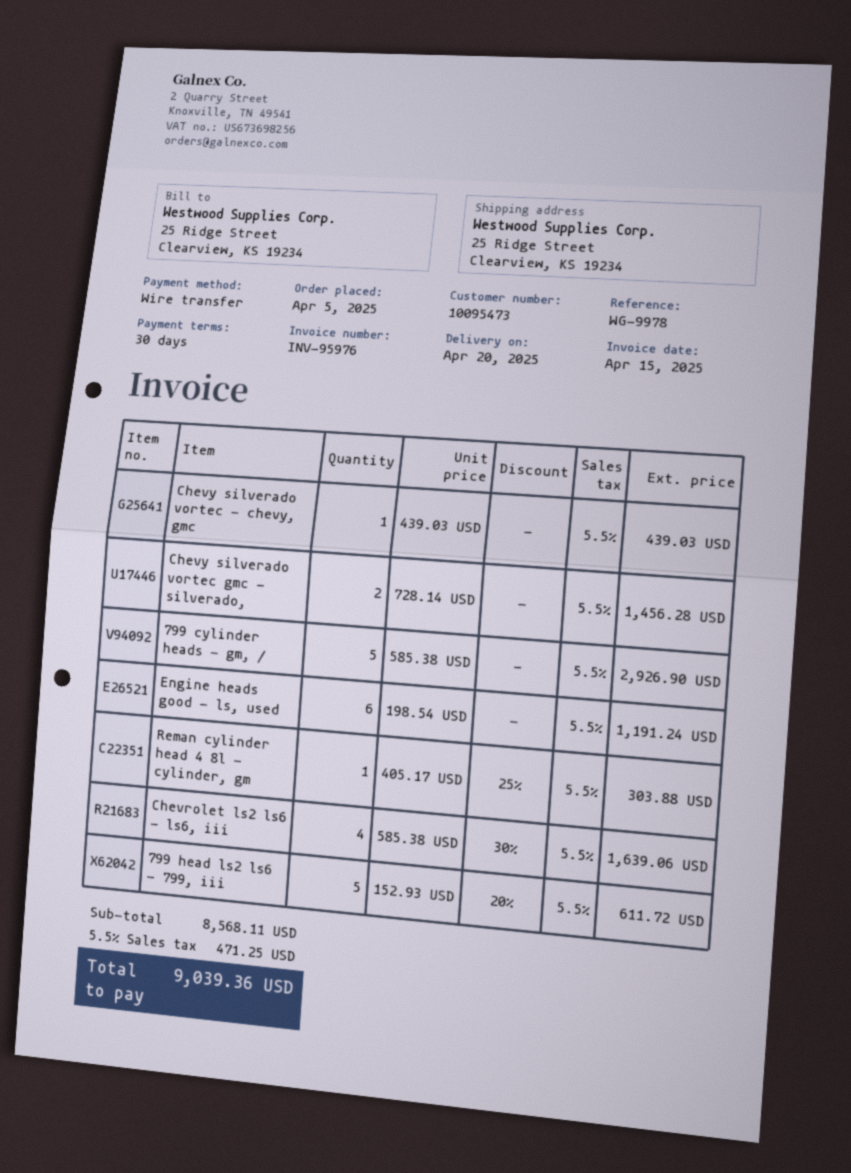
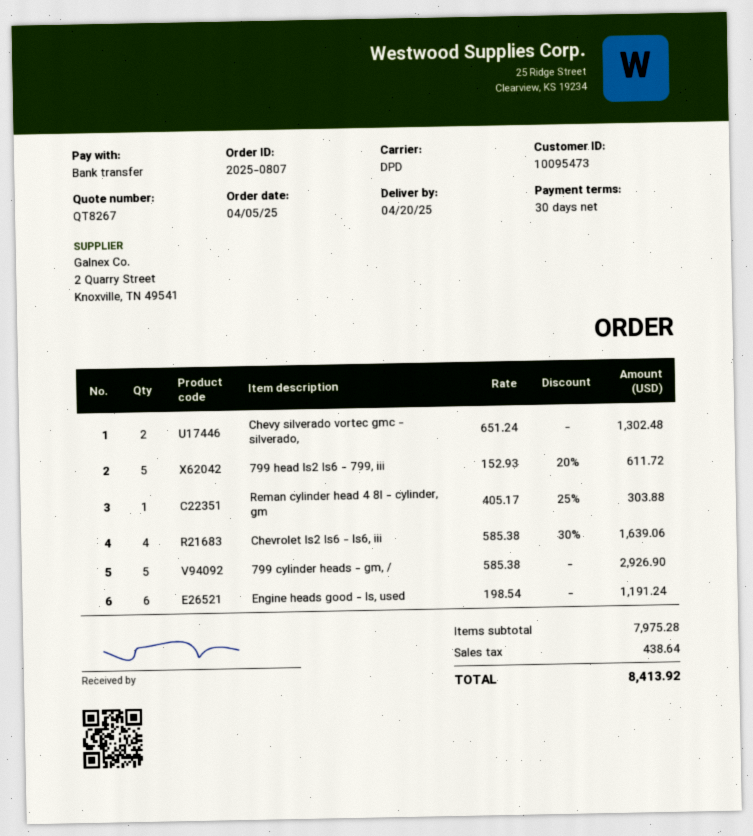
Chevy silverado vortec - chevy, gmc: 1 x 439.03 = 439.03 -> none
Chevy silverado vortec gmc - silverado,: 2 x 728.14 = 1456.28 -> 2 x 651.24 = 1302.48
subtotal: 8568.11 -> 7975.28
tax: 471.25 -> 438.64
total: 9039.36 -> 8413.92

